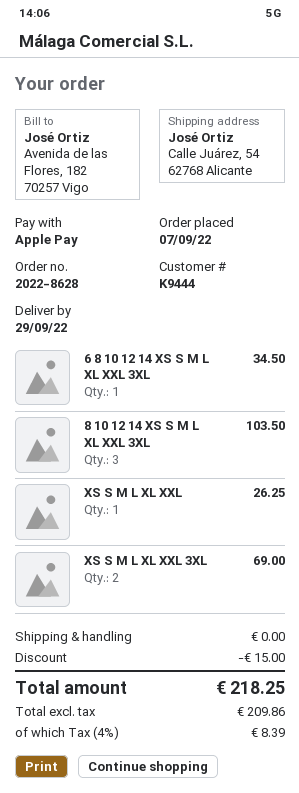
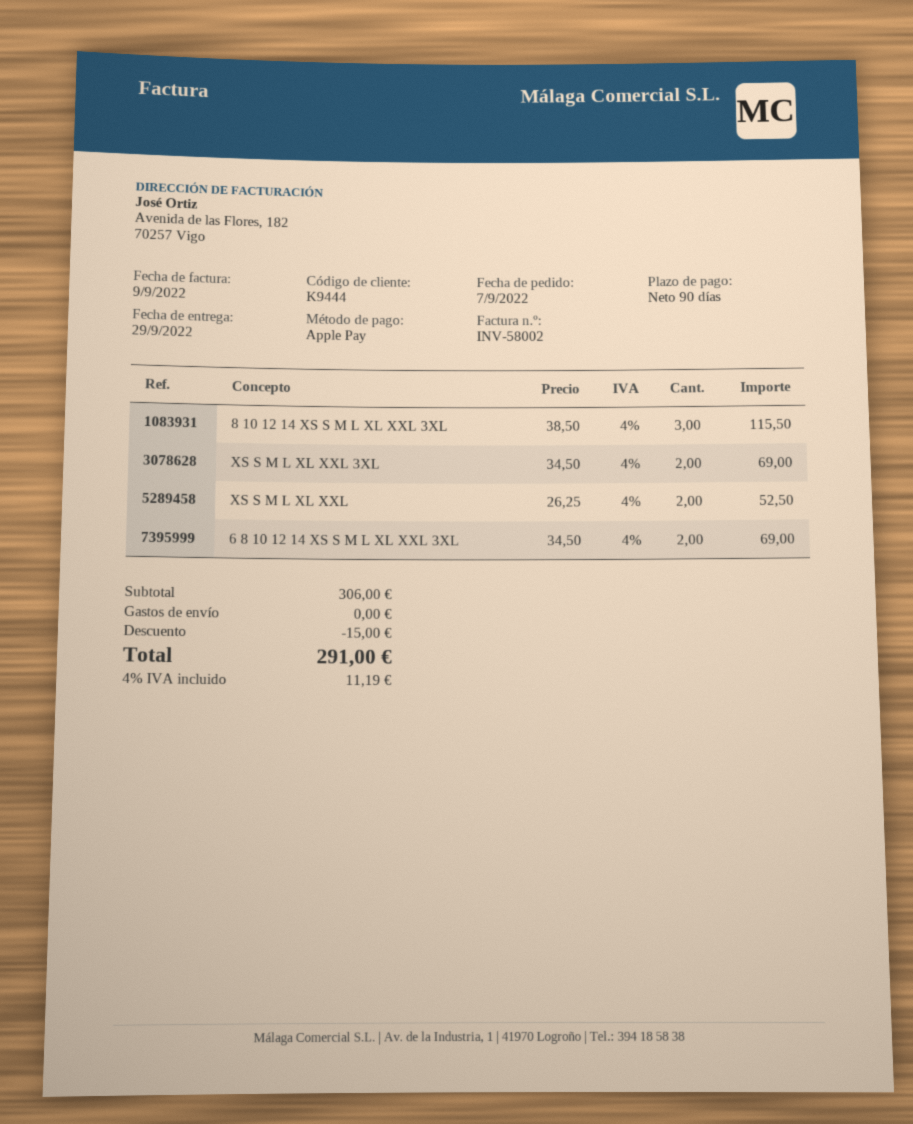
6 8 10 12 14 XS S M L XL XXL 3XL: 1 for 34.50 -> 2 for 69.00
8 10 12 14 XS S M L XL XXL 3XL: 3 for 103.50 -> 3 for 115.50
XS S M L XL XXL: 1 for 26.25 -> 2 for 52.50
tax: 4% = 8.39 -> 4% = 11.19
total: 218.25 -> 291.00

